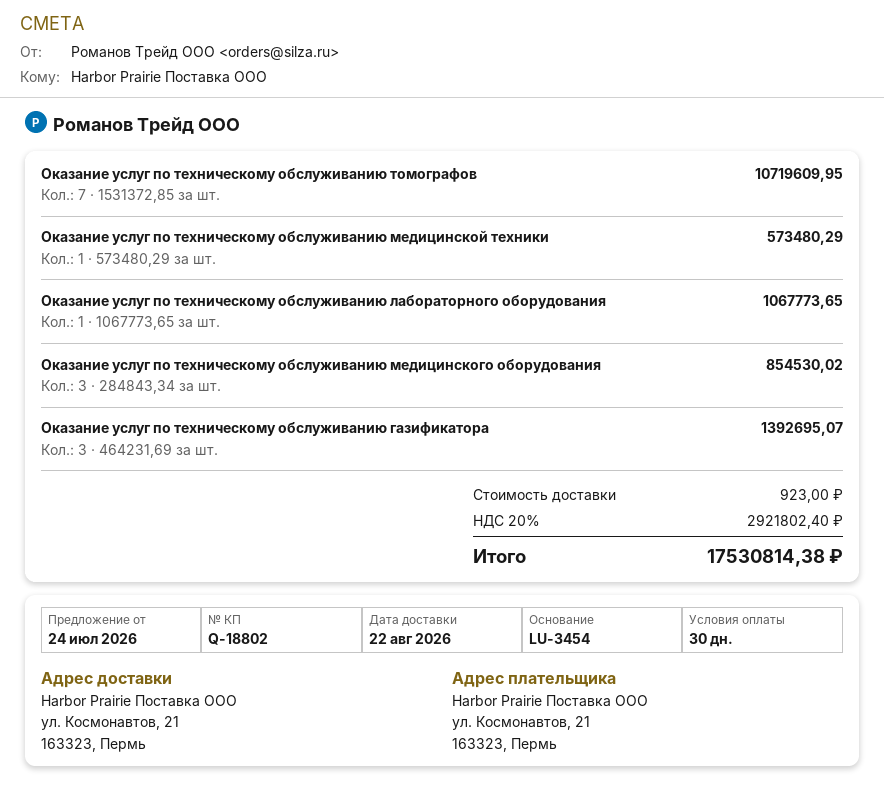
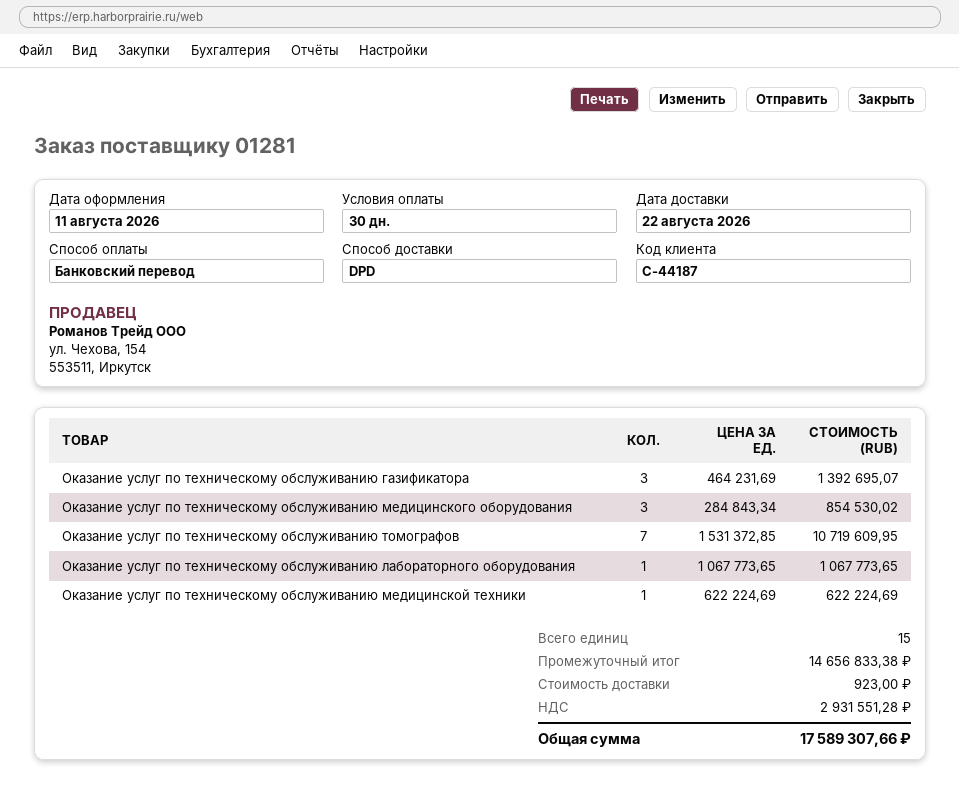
Оказание услуг по техническому обслуживанию медицинской техники: 1 x 573480.29 = 573480.29 -> 1 x 622224.69 = 622224.69
tax: 2921802.40 -> 2931551.28
total: 17530814.38 -> 17589307.66

